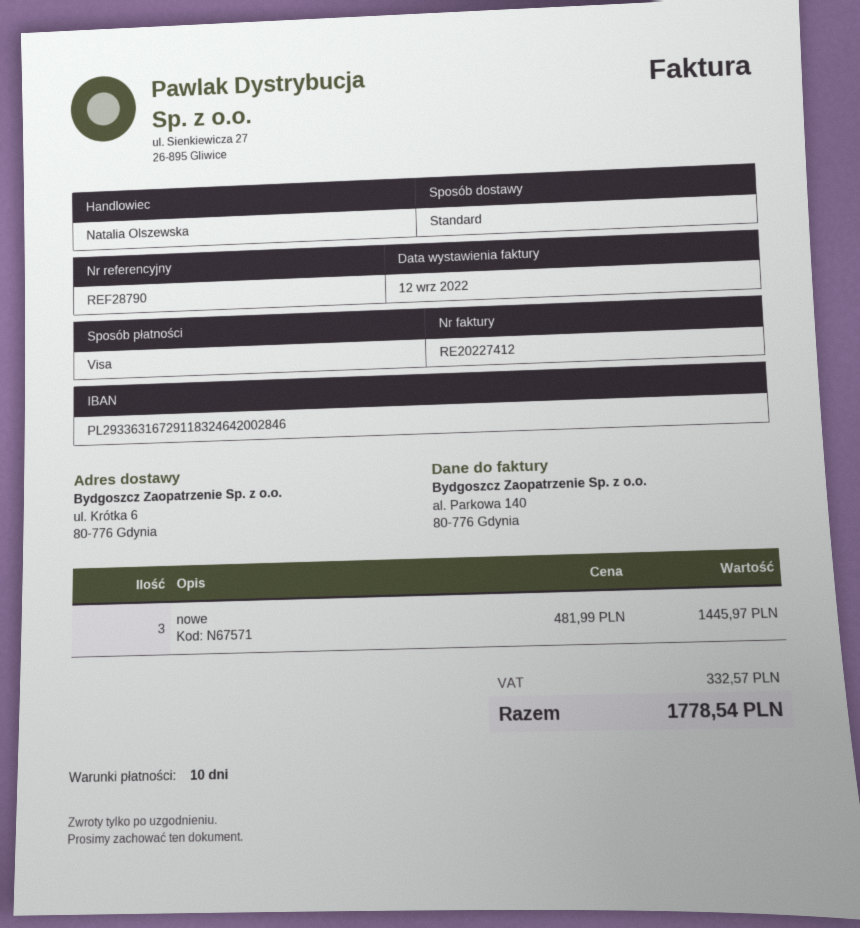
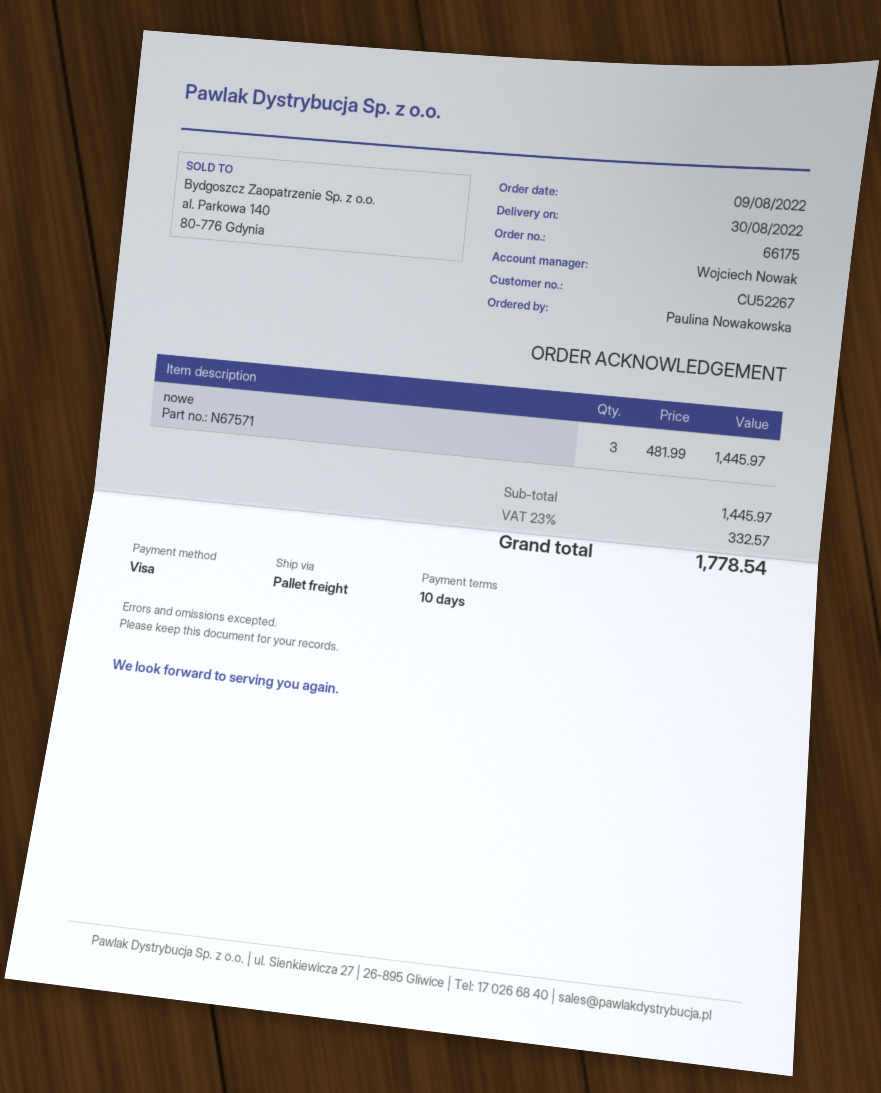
sales rep: Natalia Olszewska -> Wojciech Nowak
shipping method: standard -> pallet freight

